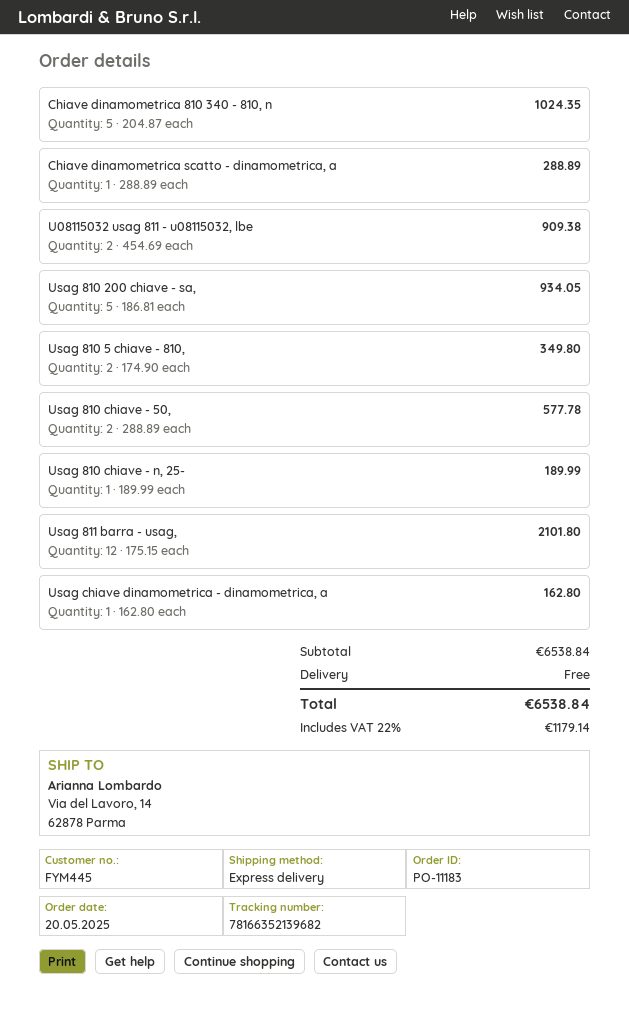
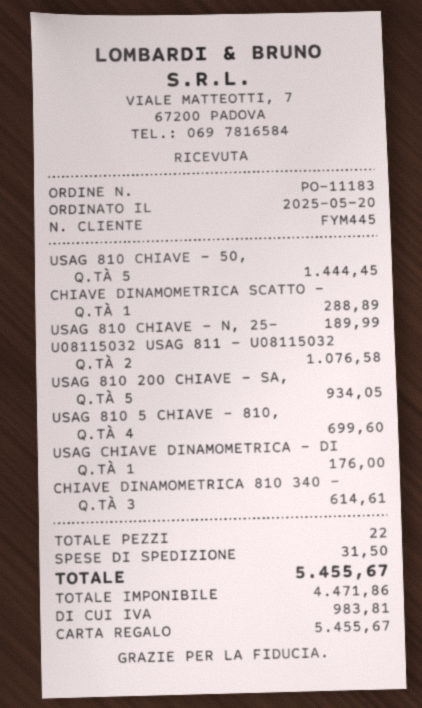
Chiave dinamometrica 810 340 - 810, n: 5 for 1024.35 -> 3 for 614.61
U08115032 usag 811 - u08115032, lbe: 2 for 909.38 -> 2 for 1076.58
Usag 810 5 chiave - 810,: 2 for 349.80 -> 4 for 699.60
Usag 810 chiave - 50,: 2 for 577.78 -> 5 for 1444.45
Usag 811 barra - usag,: 12 for 2101.80 -> none
Usag chiave dinamometrica - dinamometrica, a: 1 for 162.80 -> 1 for 176.00
shipping: 0.00 -> 31.50
tax: 1179.14 -> 983.81
total: 6538.84 -> 5455.67

